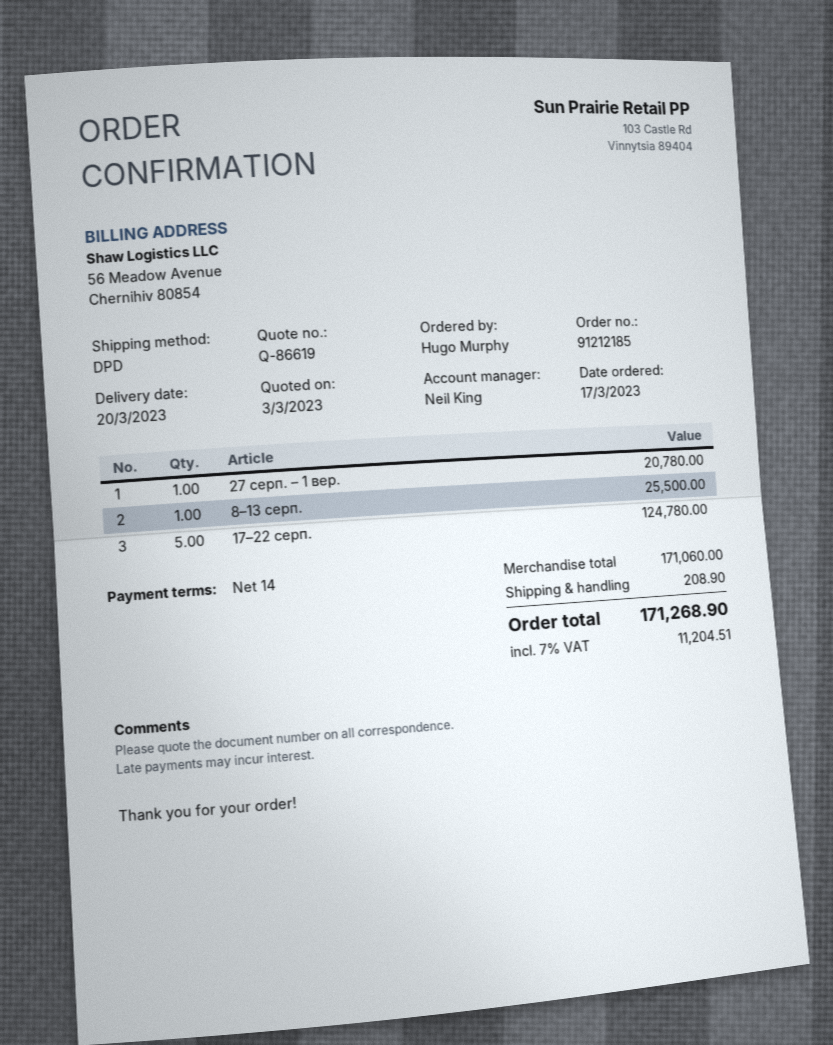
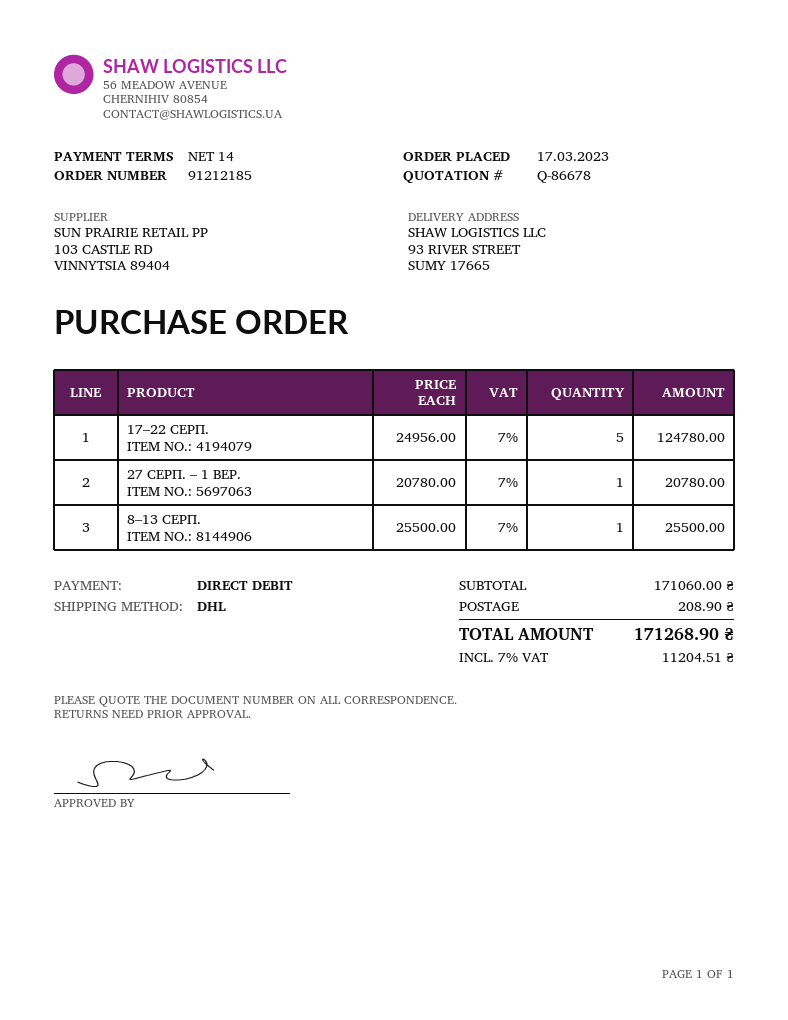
quote number: Q-86619 -> Q-86678
shipping method: DPD -> DHL

